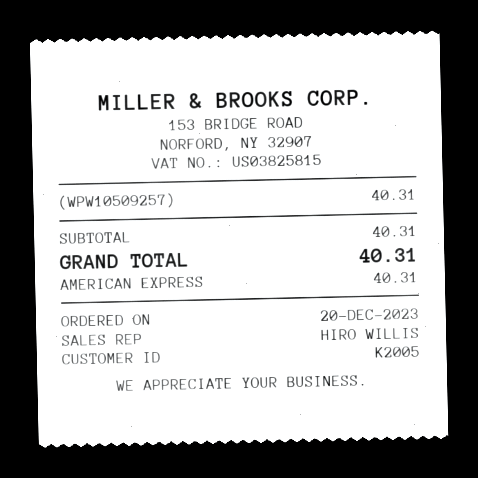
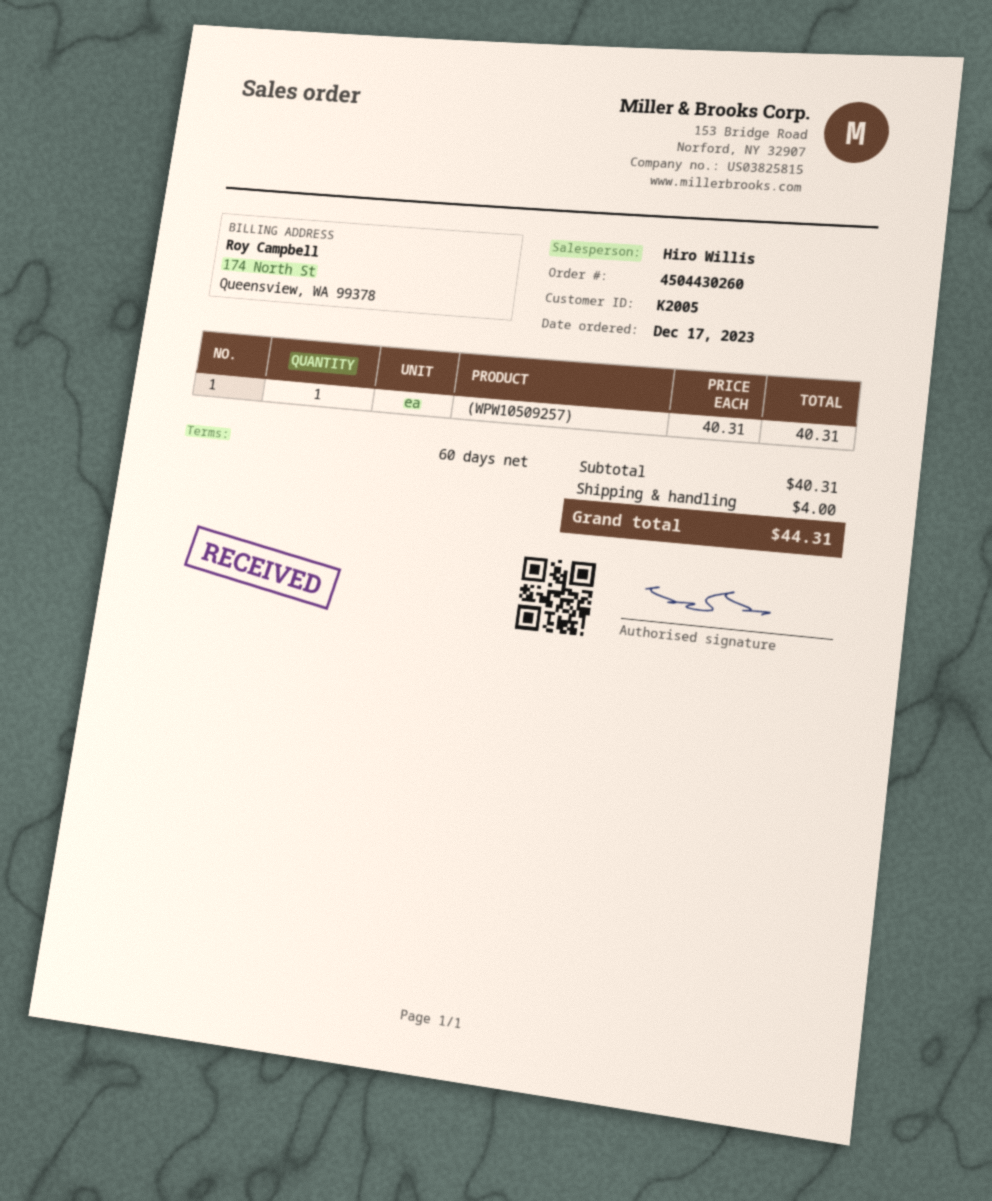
order date: 2023-12-20 -> 2023-12-17
shipping: none -> 4.00
total: 40.31 -> 44.31

